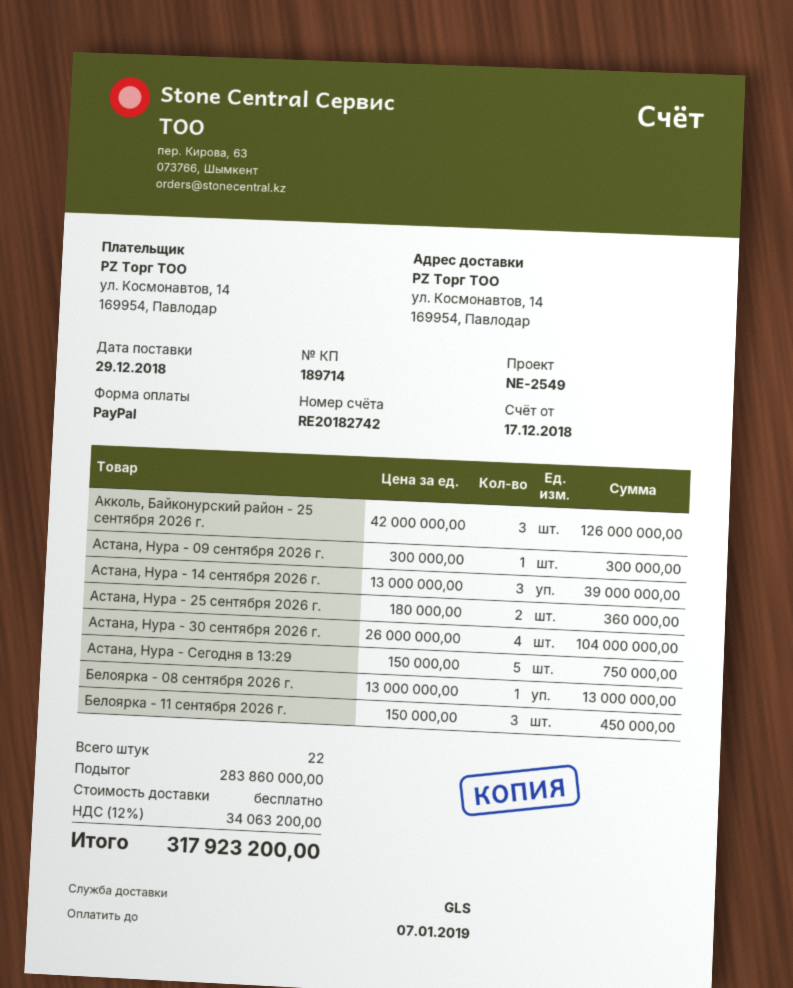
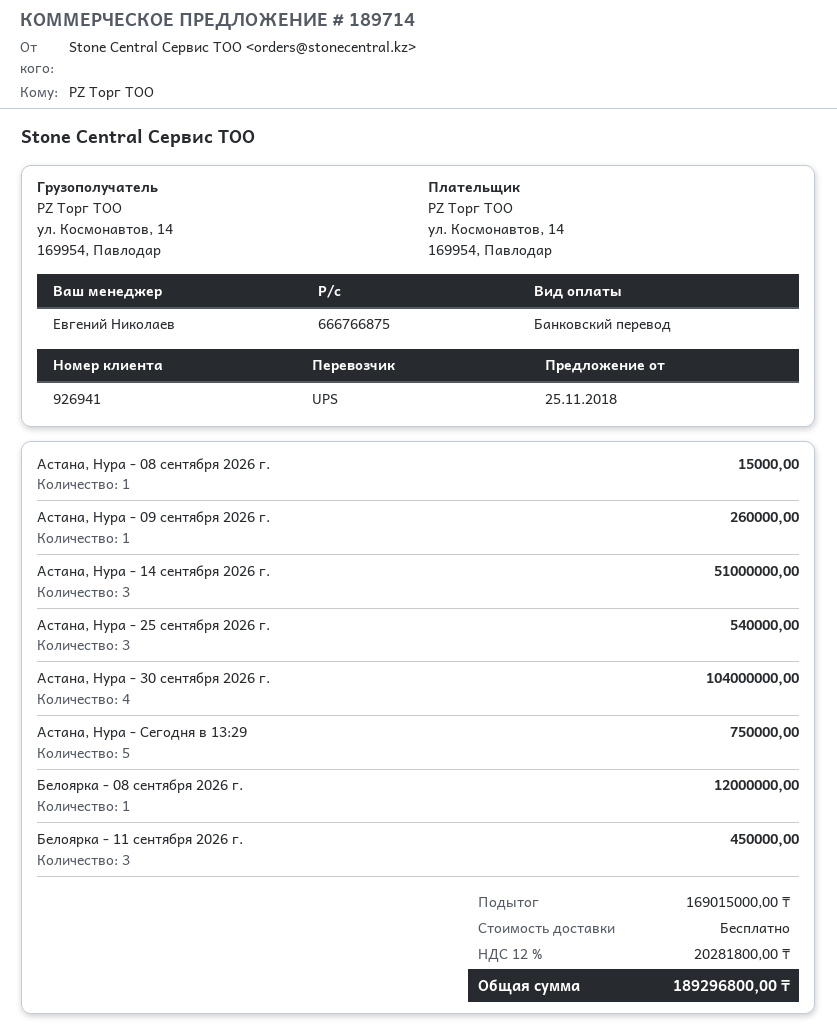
payment method: PayPal -> bank transfer
shipping method: GLS -> UPS
Акколь, Байконурский район - 25 сентября 2026 г.: 3 for 126000000.00 -> none
Астана, Нура - 09 сентября 2026 г.: 1 for 300000.00 -> 1 for 260000.00
Астана, Нура - 14 сентября 2026 г.: 3 for 39000000.00 -> 3 for 51000000.00
Астана, Нура - 25 сентября 2026 г.: 2 for 360000.00 -> 3 for 540000.00
Белоярка - 08 сентября 2026 г.: 1 for 13000000.00 -> 1 for 12000000.00
Астана, Нура - 08 сентября 2026 г.: none -> 1 for 15000.00
subtotal: 283860000.00 -> 169015000.00
tax: 12% = 34063200.00 -> 12% = 20281800.00
total: 317923200.00 -> 189296800.00

